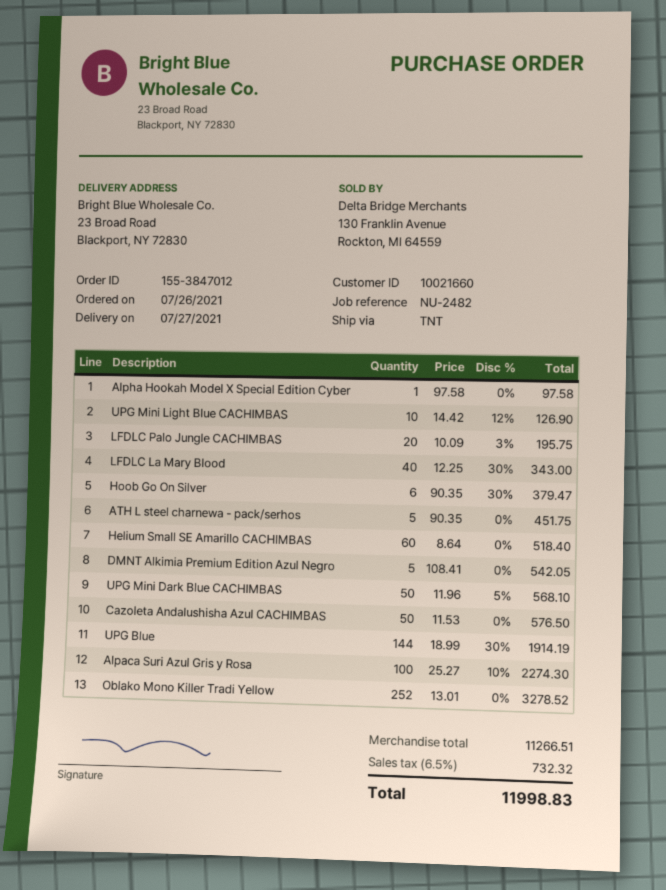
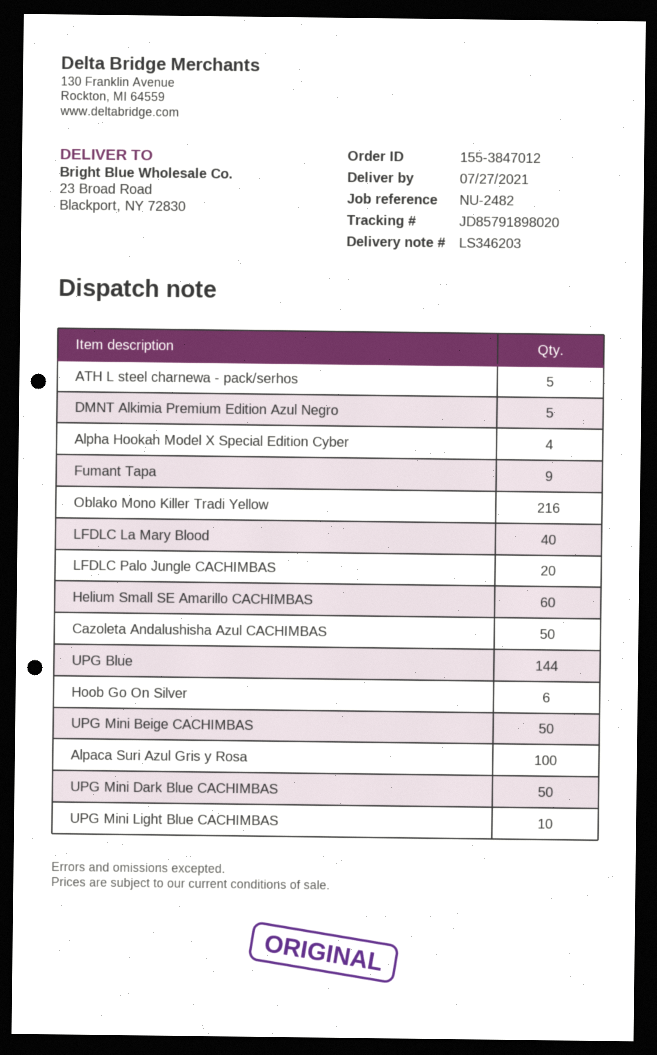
Alpha Hookah Model X Special Edition Cyber: 1 -> 4
Oblako Mono Killer Tradi Yellow: 252 -> 216
Fumant Tapa: none -> 9
UPG Mini Beige CACHIMBAS: none -> 50

